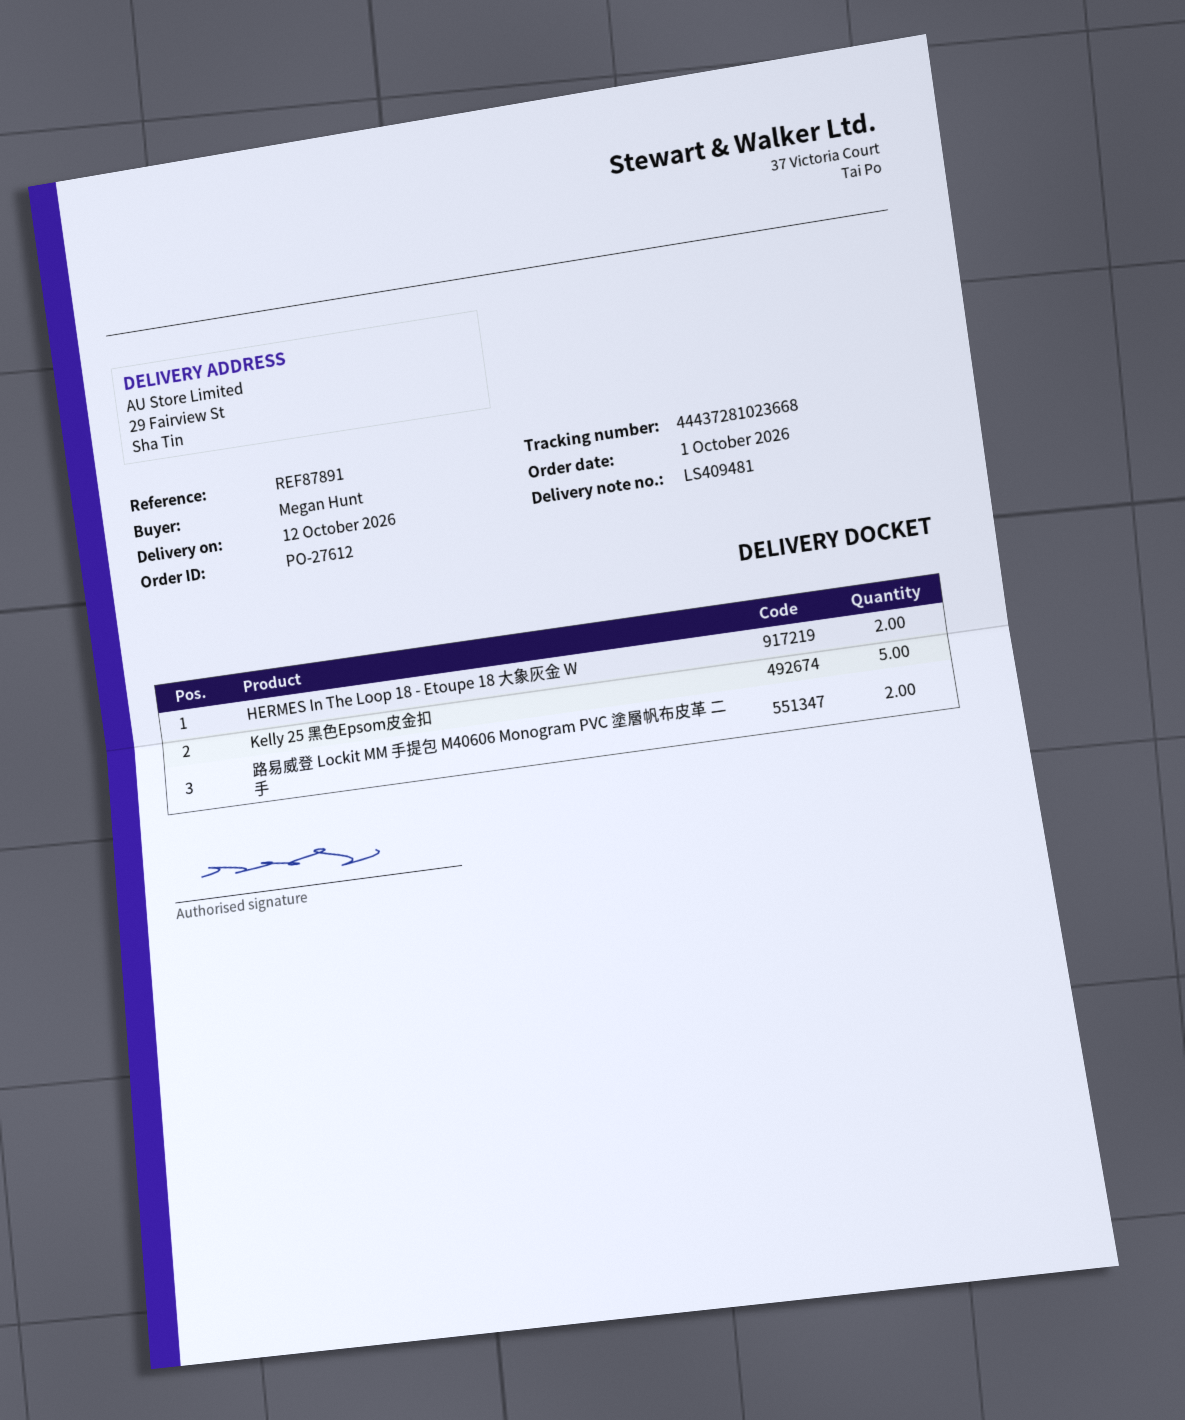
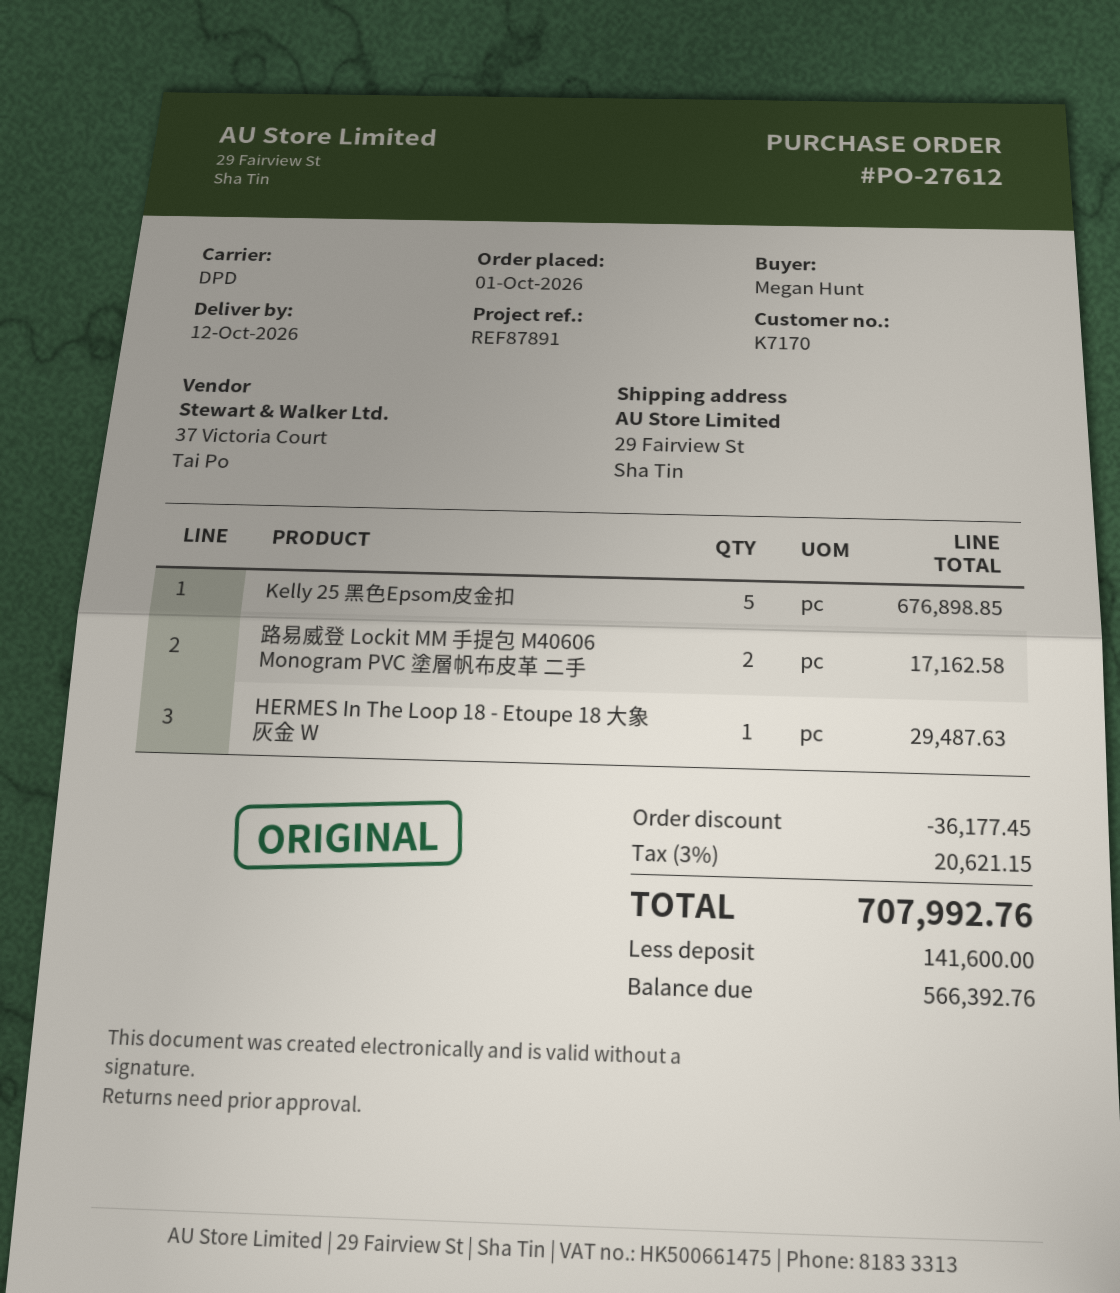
HERMES In The Loop 18 - Etoupe 18 大象灰金 W: 2 -> 1

